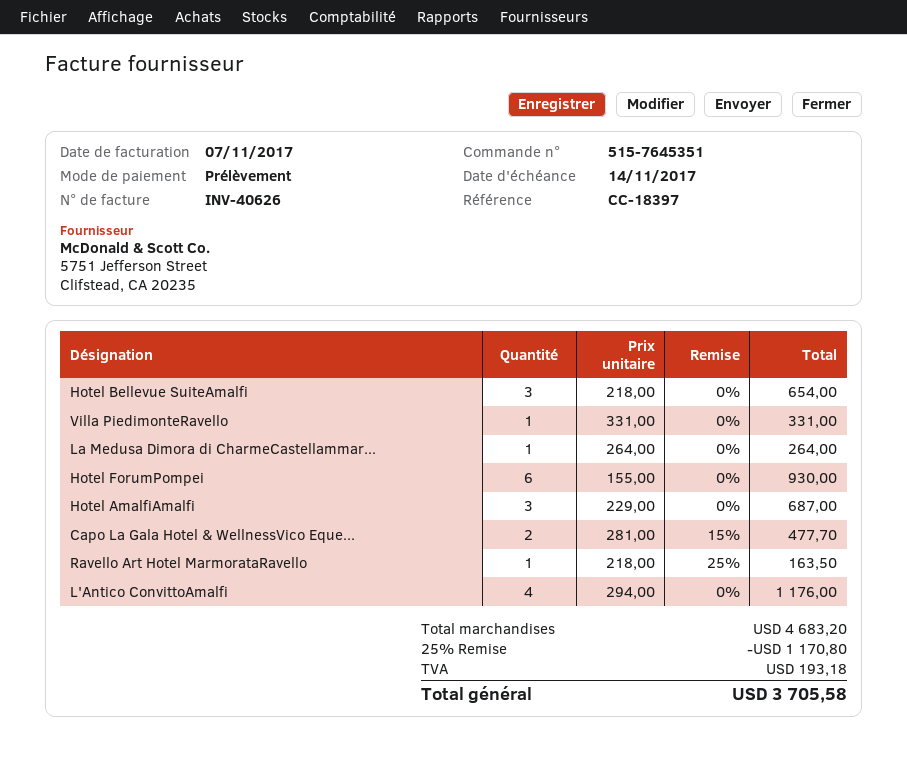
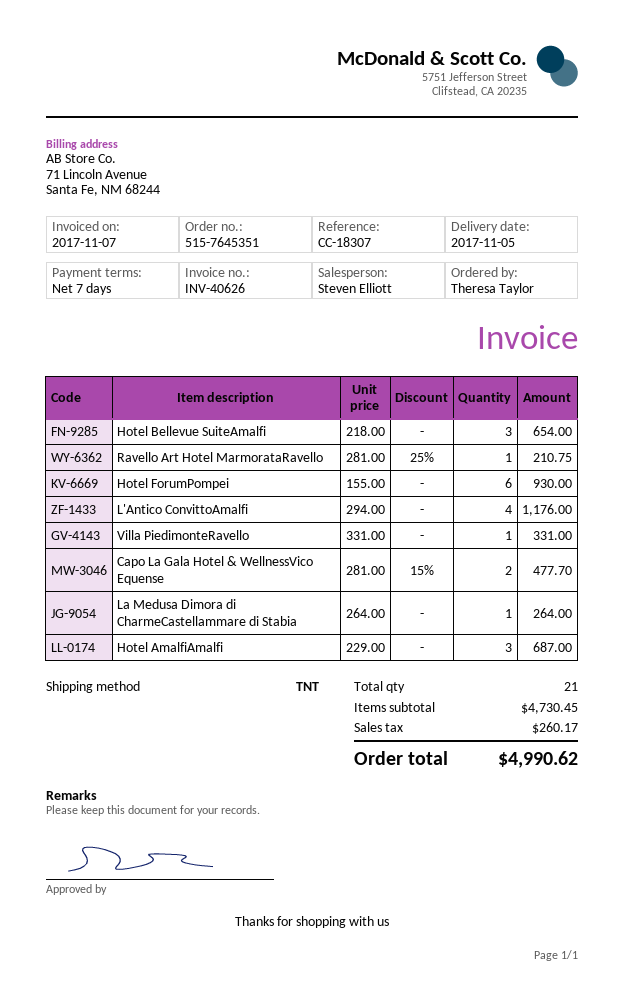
reference: CC-18397 -> CC-18307
Ravello Art Hotel MarmorataRavello: 1 x 218.00 - 25% = 163.50 -> 1 x 281.00 - 25% = 210.75
subtotal: 4683.20 -> 4730.45
discount: 25% = 1170.80 -> none
tax: 193.18 -> 260.17
total: 3705.58 -> 4990.62

